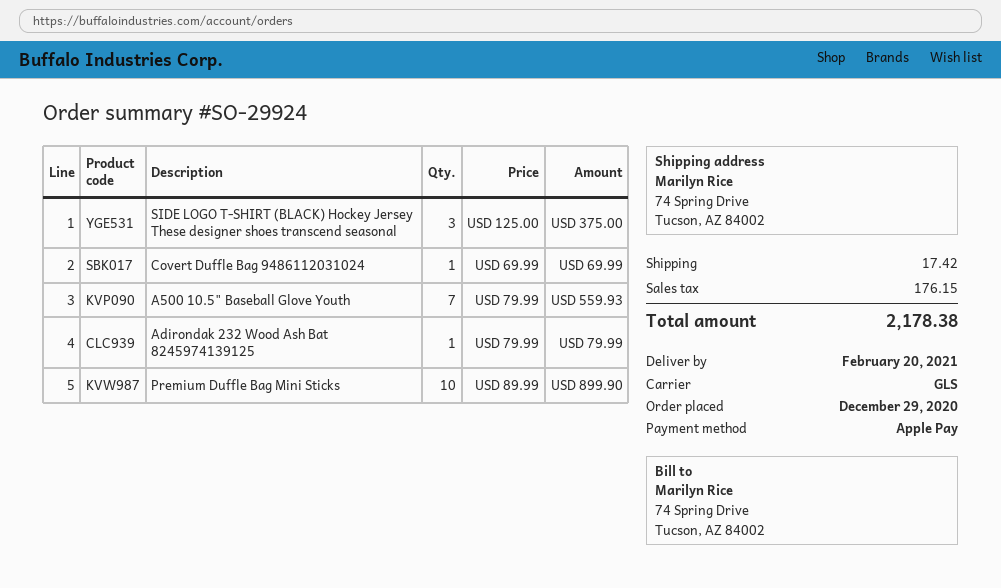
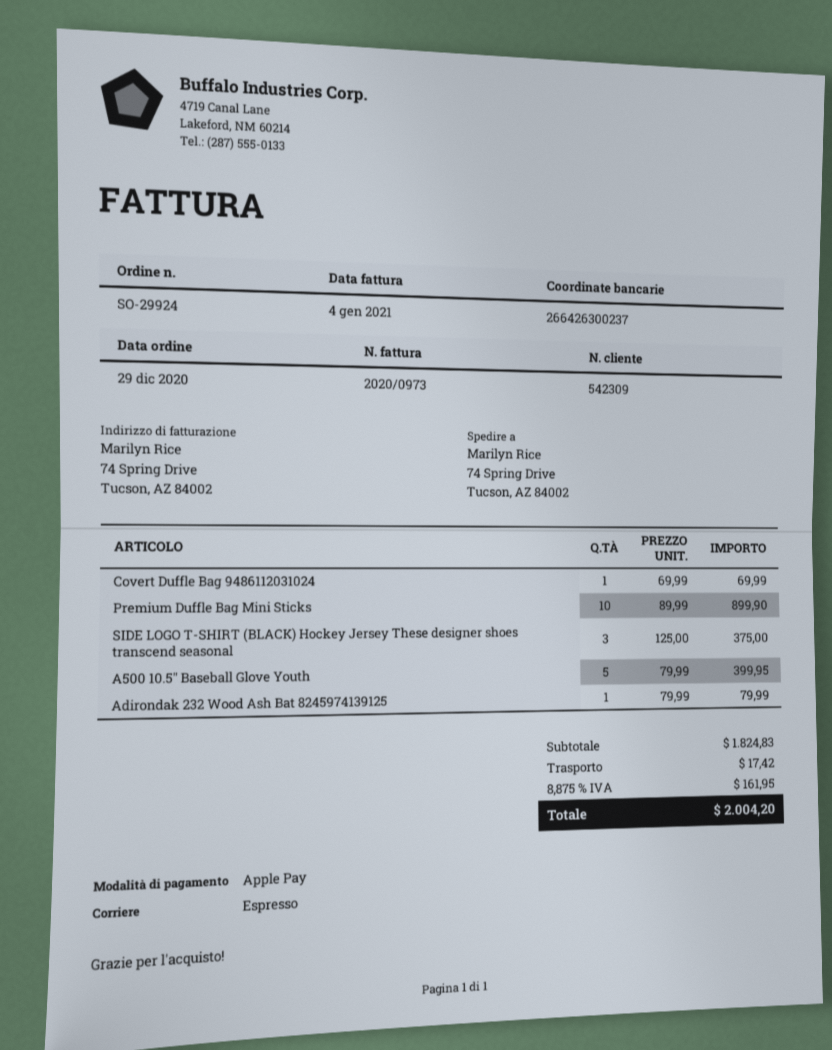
shipping method: GLS -> express
A500 10.5" Baseball Glove Youth: 7 x 79.99 = 559.93 -> 5 x 79.99 = 399.95
tax: 176.15 -> 161.95
total: 2178.38 -> 2004.20

